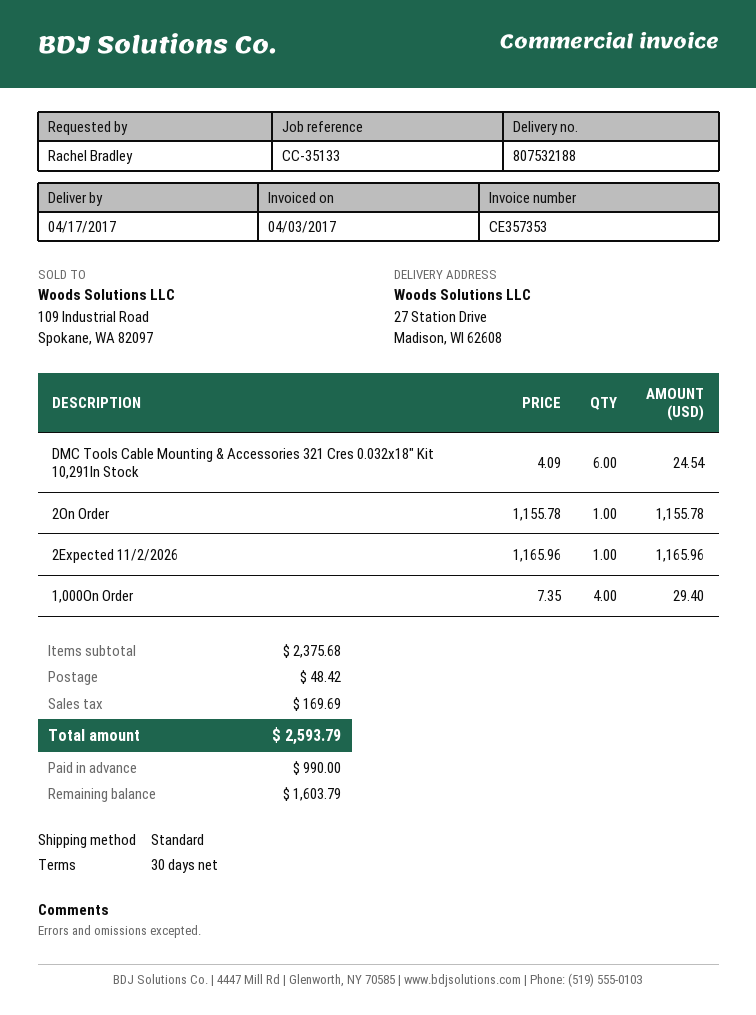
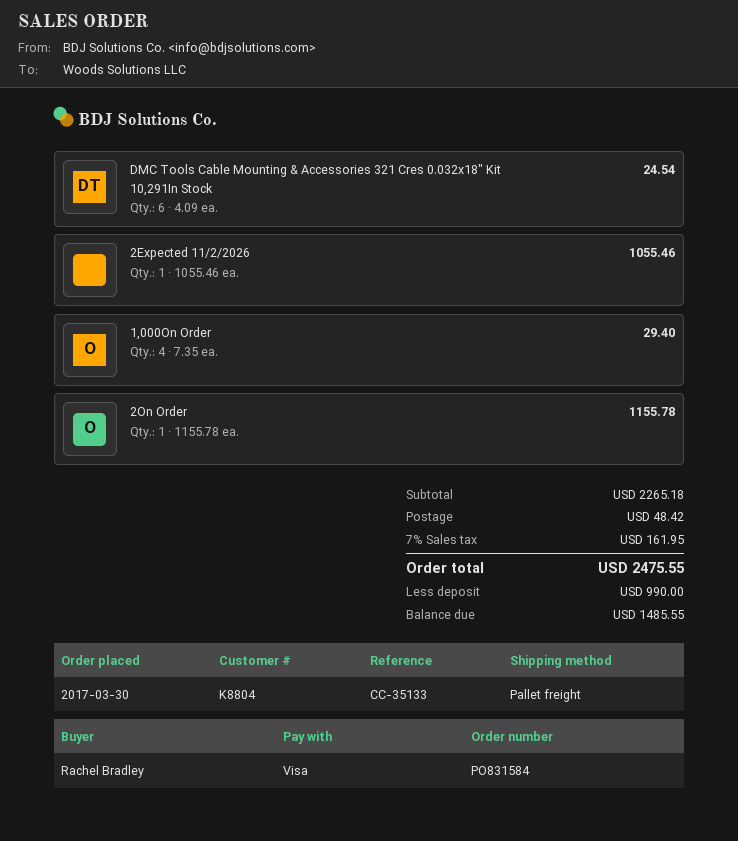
shipping method: standard -> pallet freight
2Expected 11/2/2026: 1 x 1165.96 = 1165.96 -> 1 x 1055.46 = 1055.46
subtotal: 2375.68 -> 2265.18
tax: 169.69 -> 161.95
total: 2593.79 -> 2475.55
balance: 1603.79 -> 1485.55

